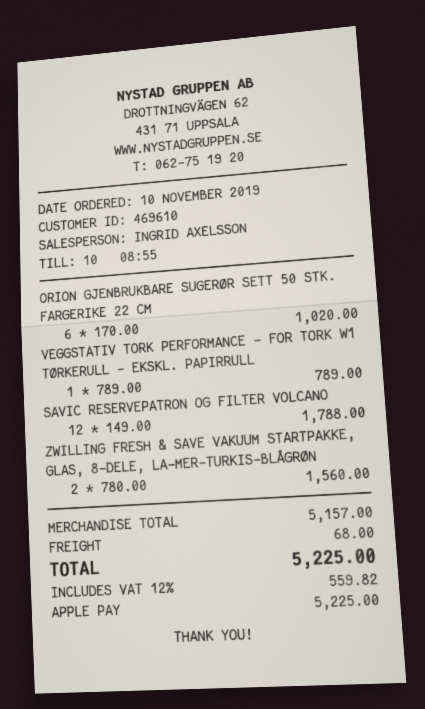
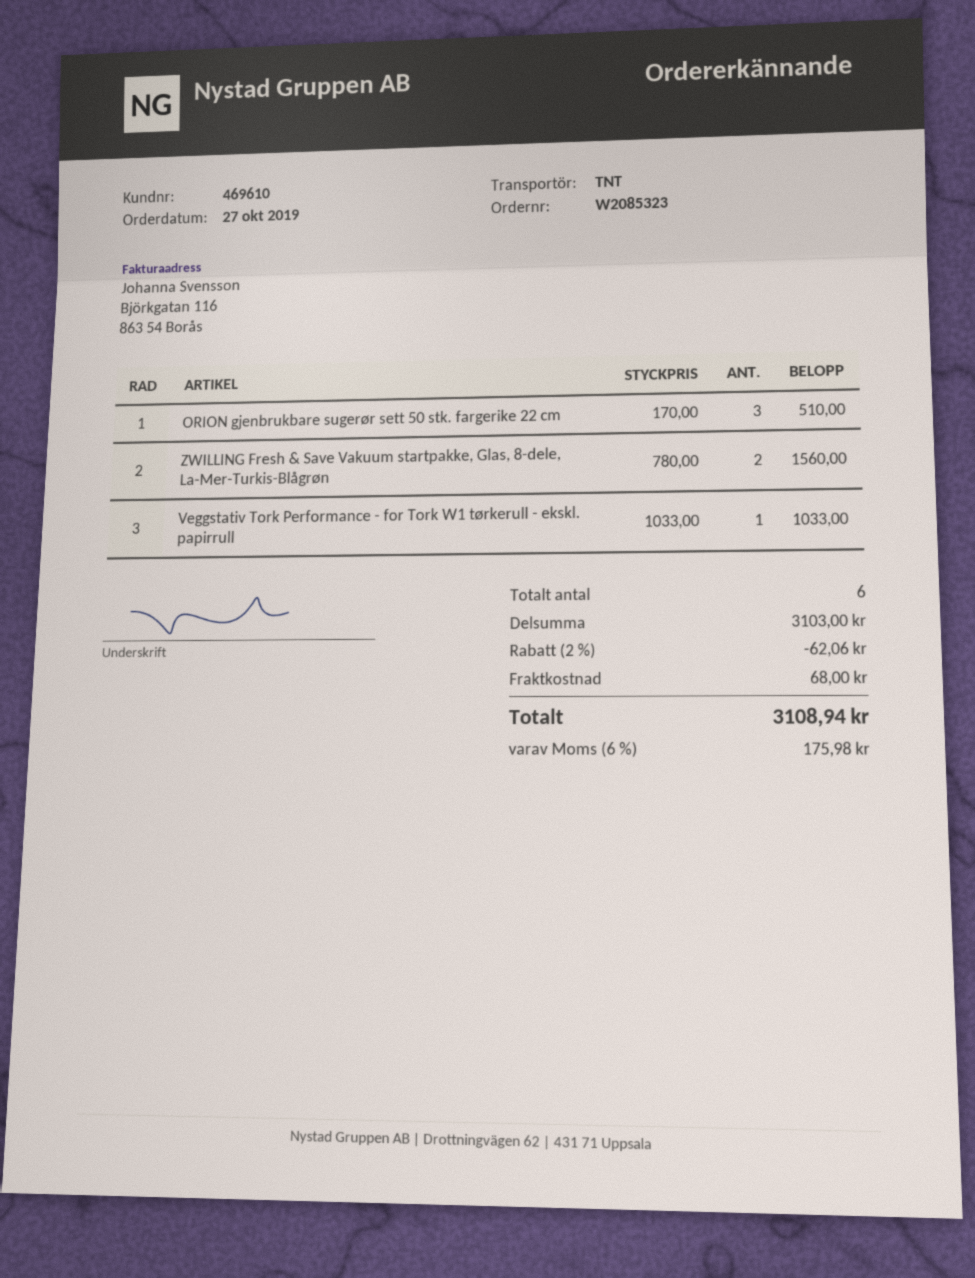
order date: 2019-11-10 -> 2019-10-27
ORION GJENBRUKBARE SUGERØR SETT 50 STK. FARGERIKE 22 CM: 6 x 170.00 = 1020.00 -> 3 x 170.00 = 510.00
VEGGSTATIV TORK PERFORMANCE - FOR TORK W1 TØRKERULL - EKSKL. PAPIRRULL: 1 x 789.00 = 789.00 -> 1 x 1033.00 = 1033.00
SAVIC RESERVEPATRON OG FILTER VOLCANO: 12 x 149.00 = 1788.00 -> none
subtotal: 5157.00 -> 3103.00
discount: none -> 2% = 62.06
tax: 12% = 559.82 -> 6% = 175.98
total: 5225.00 -> 3108.94

